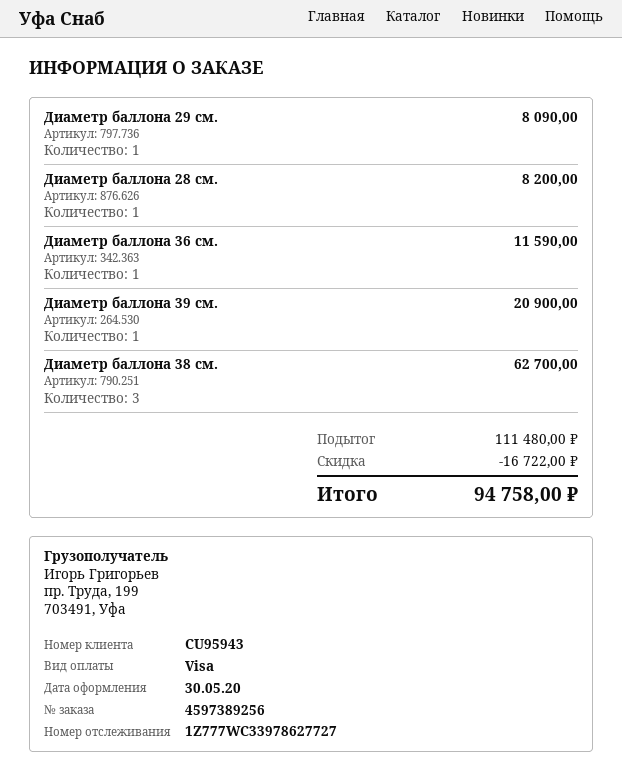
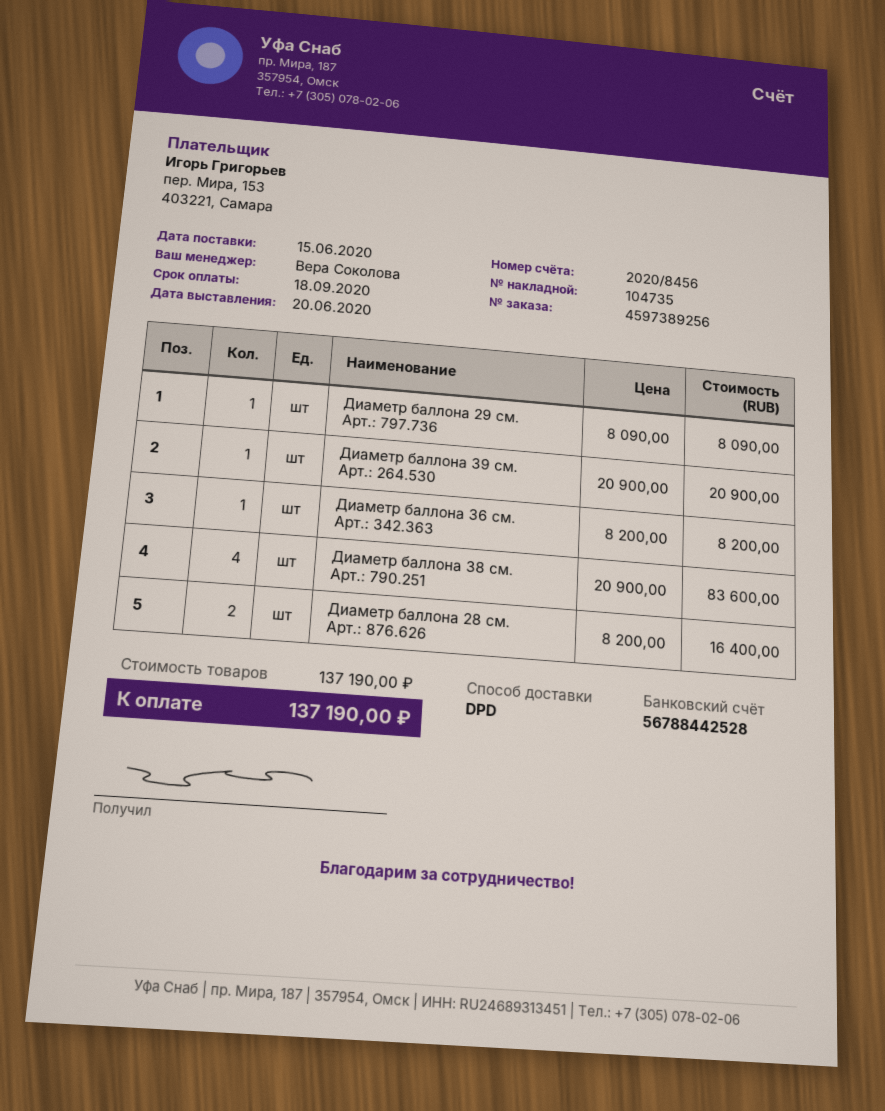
Диаметр баллона 28 см.: 1 for 8200.00 -> 2 for 16400.00
Диаметр баллона 36 см.: 1 for 11590.00 -> 1 for 8200.00
Диаметр баллона 38 см.: 3 for 62700.00 -> 4 for 83600.00
subtotal: 111480.00 -> 137190.00
discount: 16722.00 -> none
total: 94758.00 -> 137190.00

